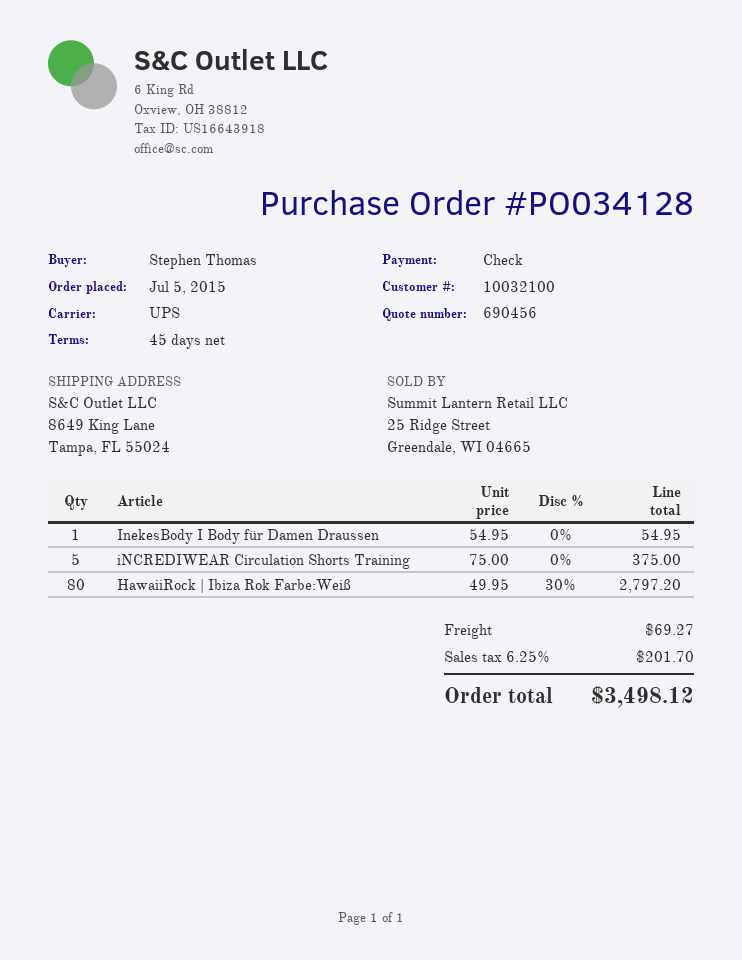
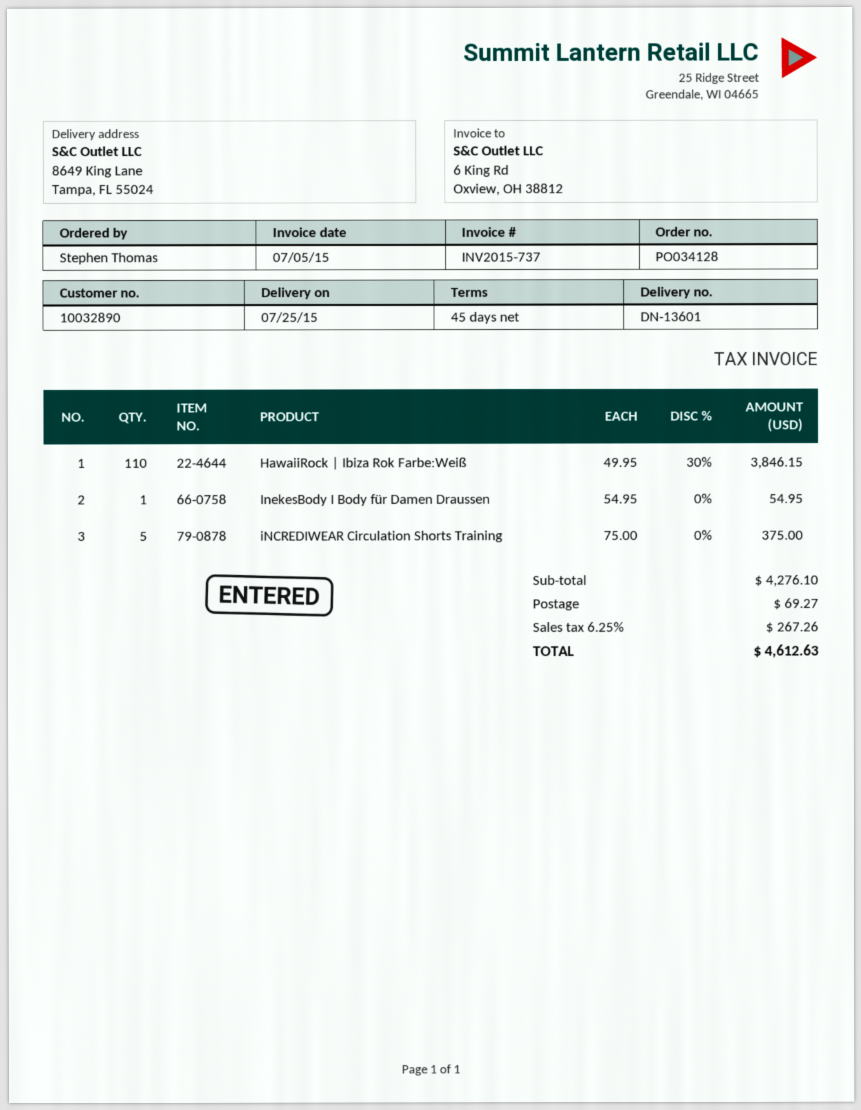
customer number: 10032100 -> 10032890
HawaiiRock | Ibiza Rok Farbe:Weiß: 80 x 49.95 - 30% = 2797.20 -> 110 x 49.95 - 30% = 3846.15
tax: 6.25% = 201.70 -> 6.25% = 267.26
total: 3498.12 -> 4612.63

